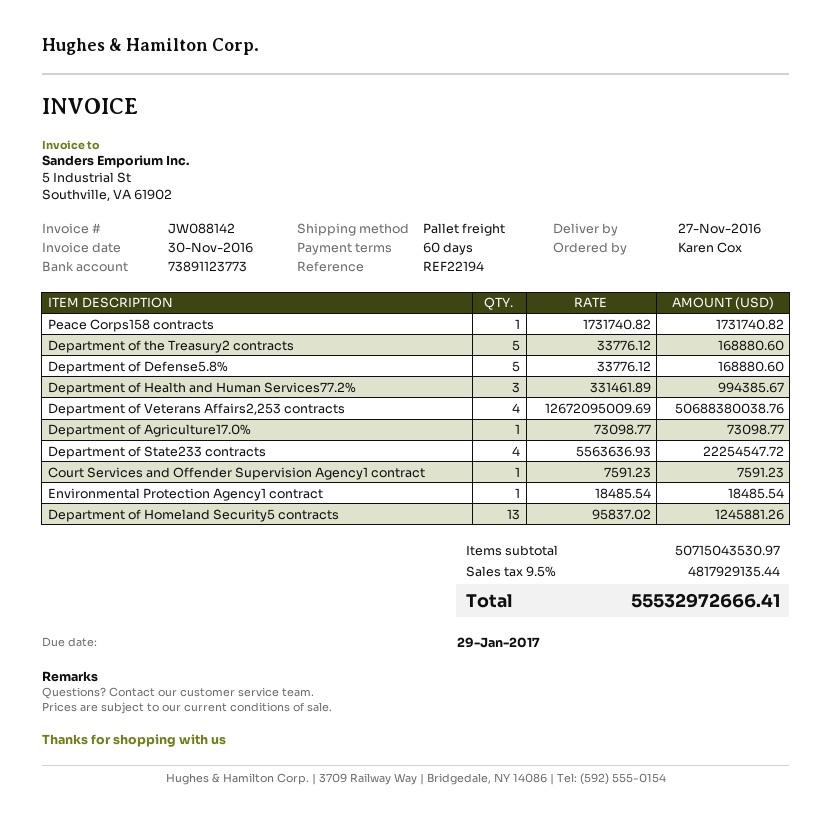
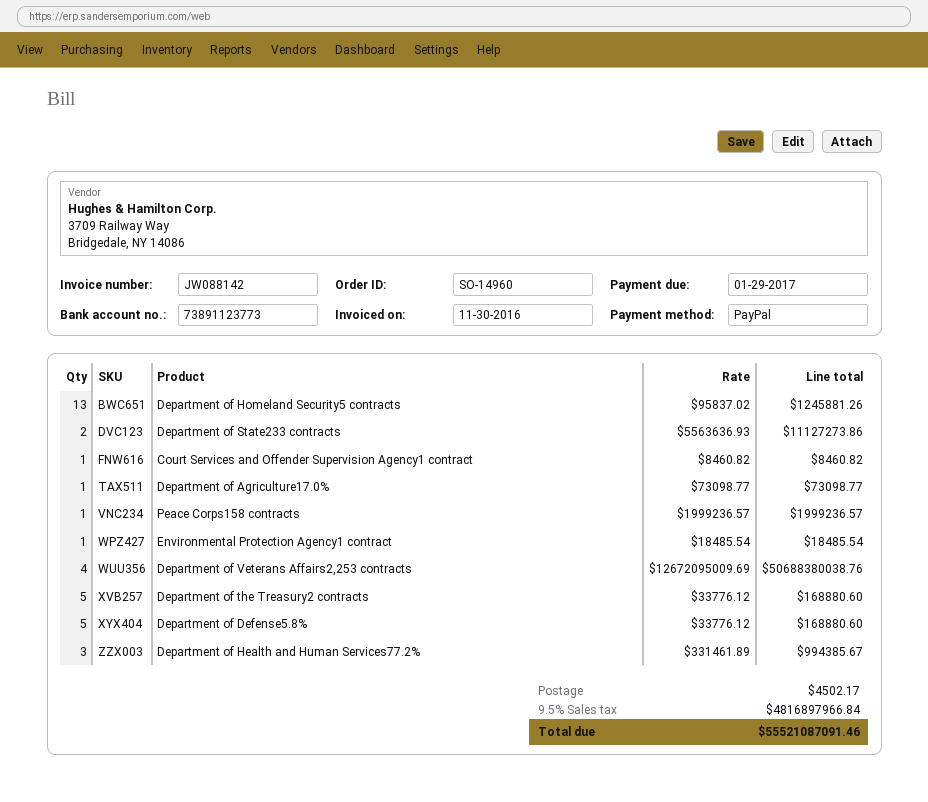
Peace Corps158 contracts: 1 x 1731740.82 = 1731740.82 -> 1 x 1999236.57 = 1999236.57
Department of State233 contracts: 4 x 5563636.93 = 22254547.72 -> 2 x 5563636.93 = 11127273.86
Court Services and Offender Supervision Agency1 contract: 1 x 7591.23 = 7591.23 -> 1 x 8460.82 = 8460.82
shipping: none -> 4502.17
tax: 9.5% = 4817929135.44 -> 9.5% = 4816897966.84
total: 55532972666.41 -> 55521087091.46

